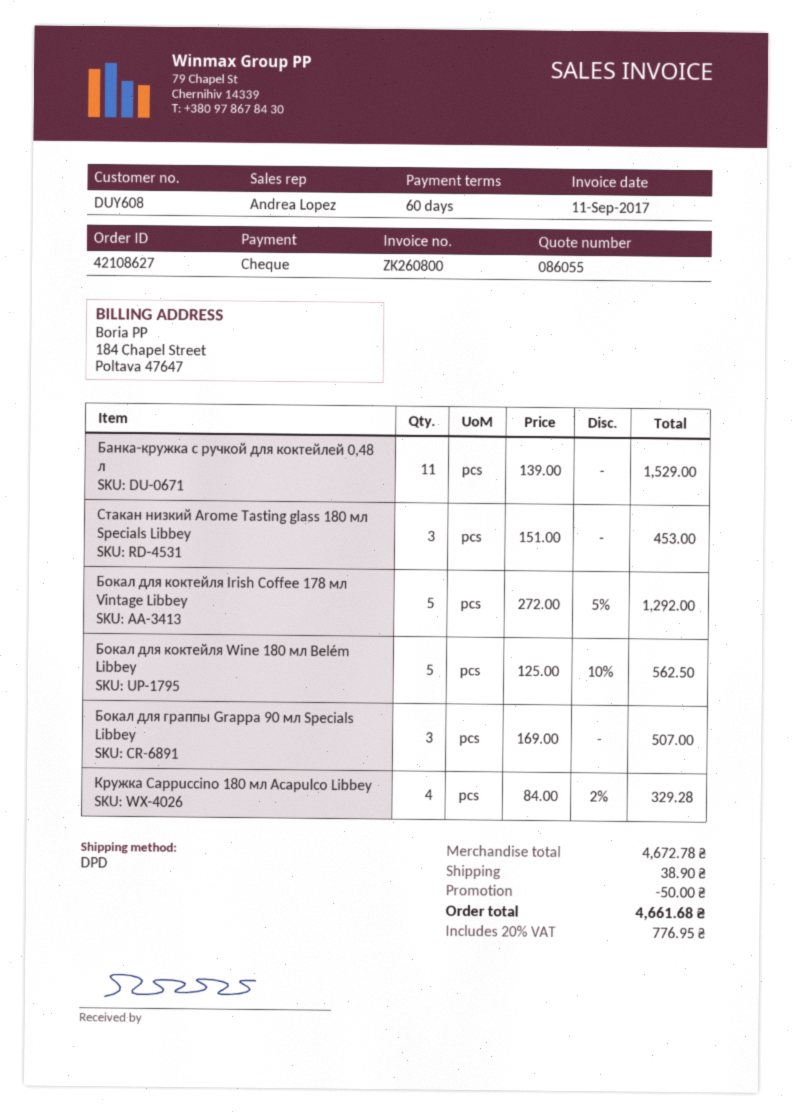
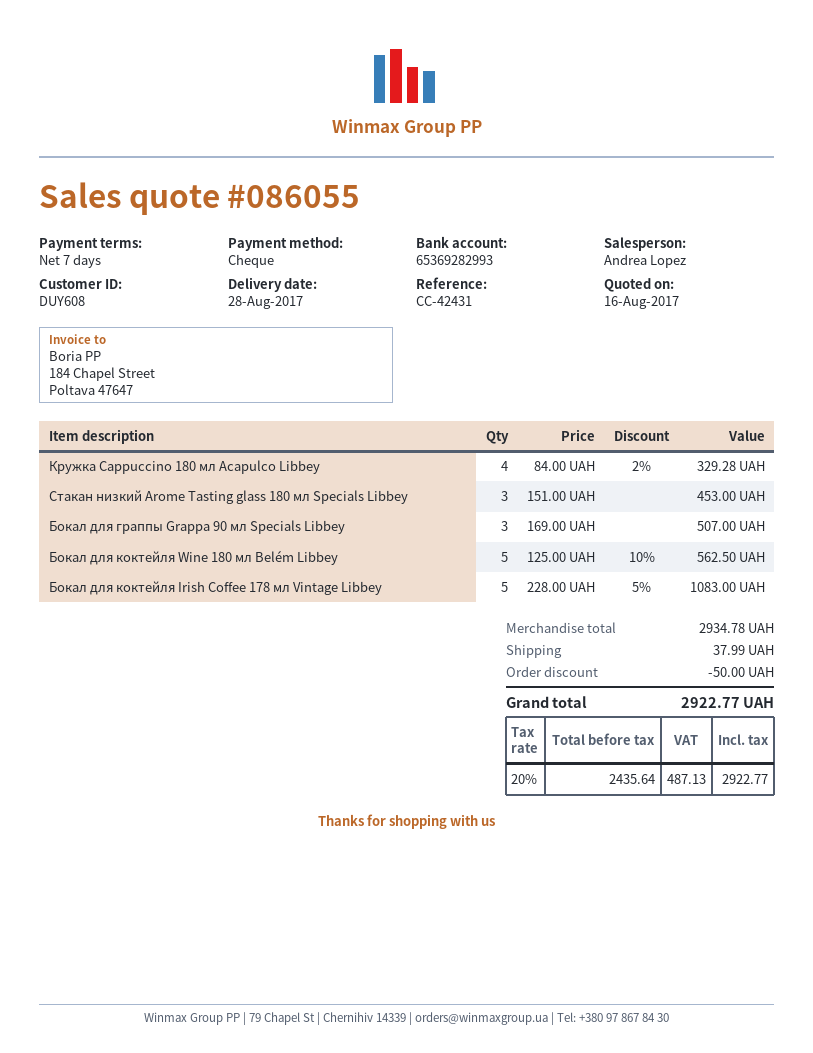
payment terms: 60 days -> 7 days
Банка-кружка c ручкой для коктейлей 0,48 л: 11 x 139.00 = 1529.00 -> none
Бокал для коктейля Irish Coffee 178 мл Vintage Libbey: 5 x 272.00 - 5% = 1292.00 -> 5 x 228.00 - 5% = 1083.00
subtotal: 4672.78 -> 2934.78
shipping: 38.90 -> 37.99
tax: 20% = 776.95 -> 20% = 487.13
total: 4661.68 -> 2922.77

